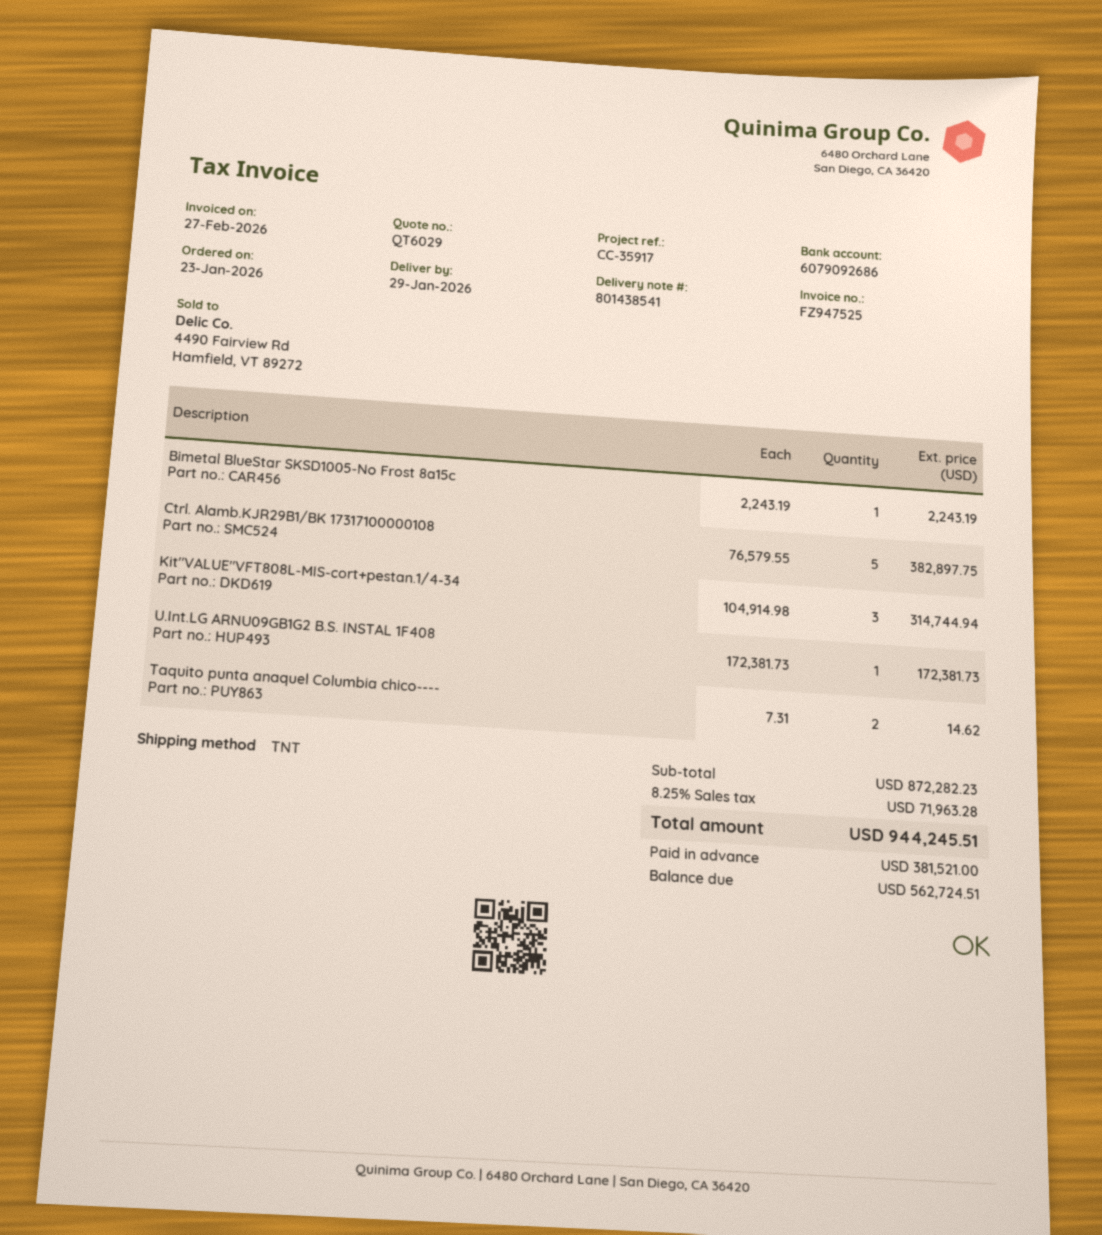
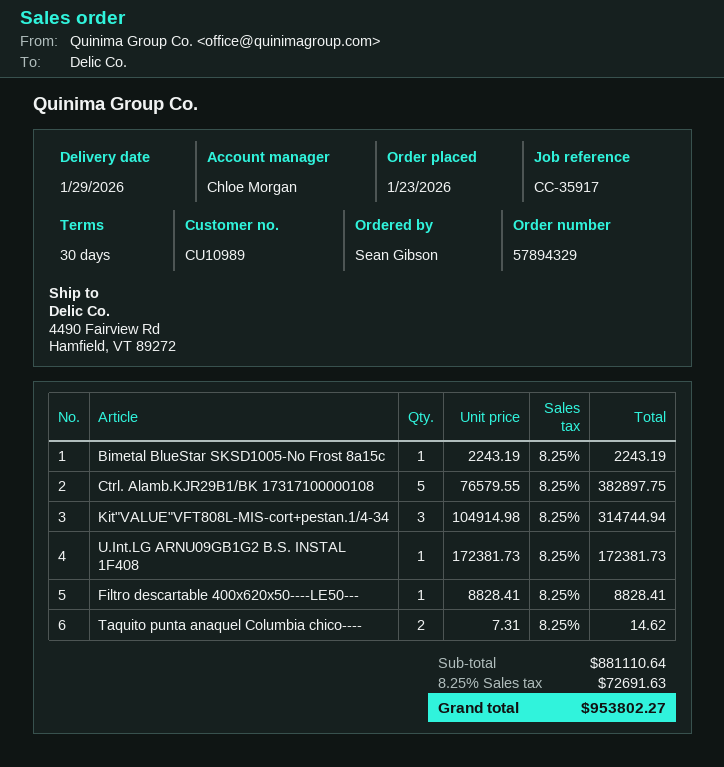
Filtro descartable 400x620x50----LE50---: none -> 1 x 8828.41 = 8828.41
subtotal: 872282.23 -> 881110.64
tax: 8.25% = 71963.28 -> 8.25% = 72691.63
total: 944245.51 -> 953802.27

